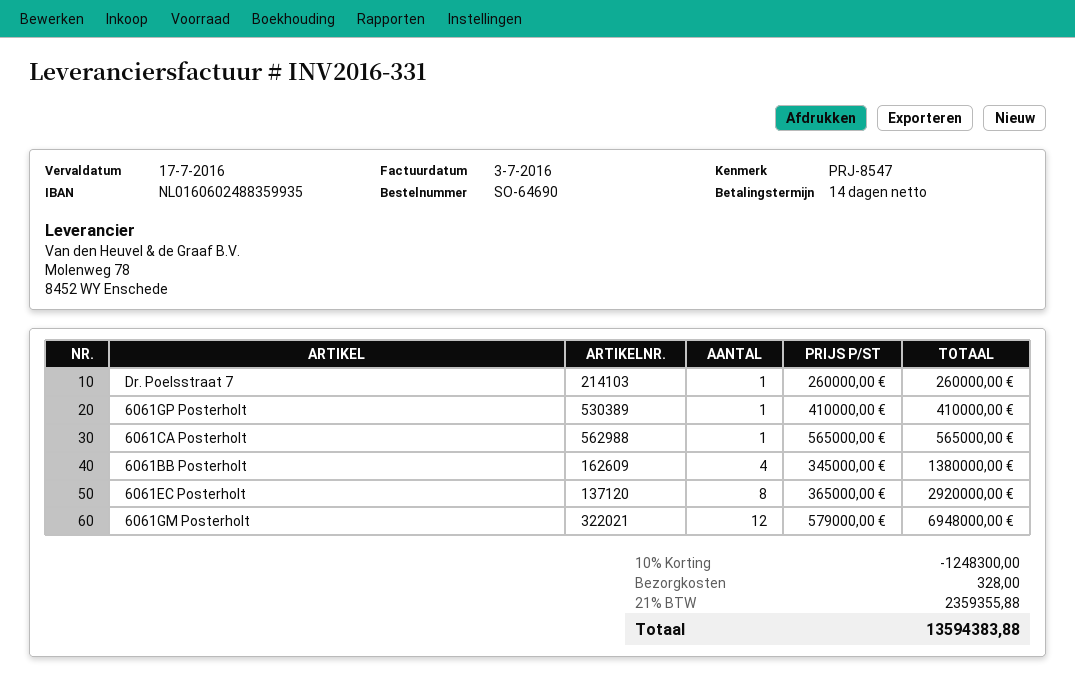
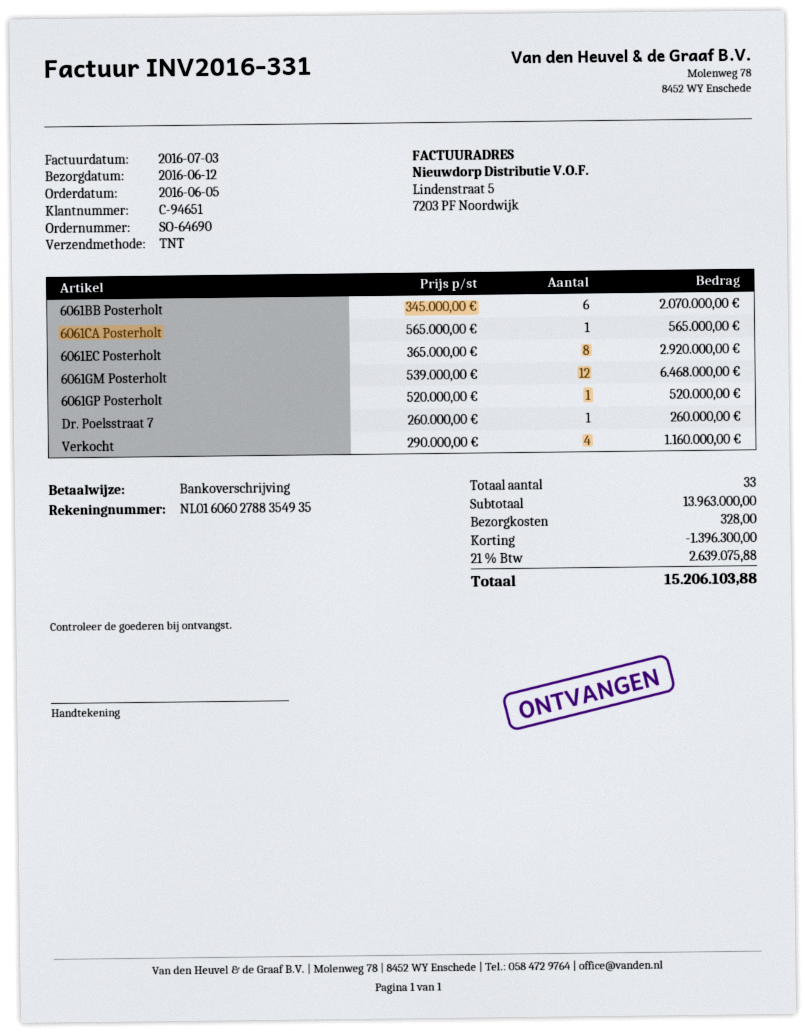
bank account: NL0160602488359935 -> NL0160602788354935
6061GP Posterholt: 1 x 410000.00 = 410000.00 -> 1 x 520000.00 = 520000.00
6061BB Posterholt: 4 x 345000.00 = 1380000.00 -> 6 x 345000.00 = 2070000.00
6061GM Posterholt: 12 x 579000.00 = 6948000.00 -> 12 x 539000.00 = 6468000.00
Verkocht: none -> 4 x 290000.00 = 1160000.00
discount: 1248300.00 -> 1396300.00
tax: 21% = 2359355.88 -> 21% = 2639075.88
total: 13594383.88 -> 15206103.88

